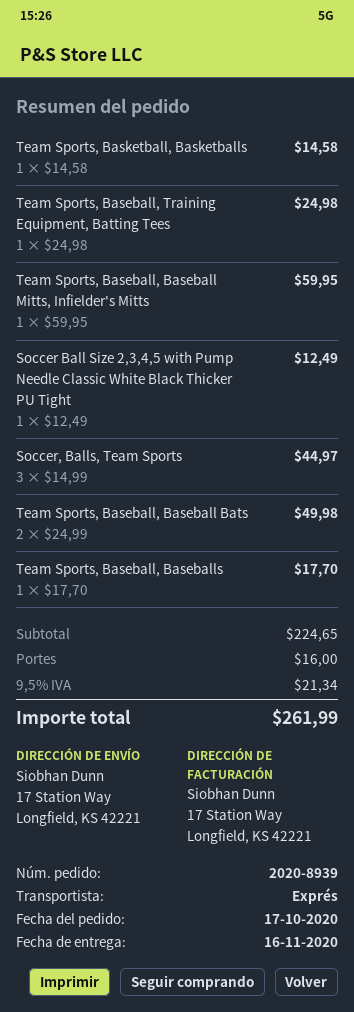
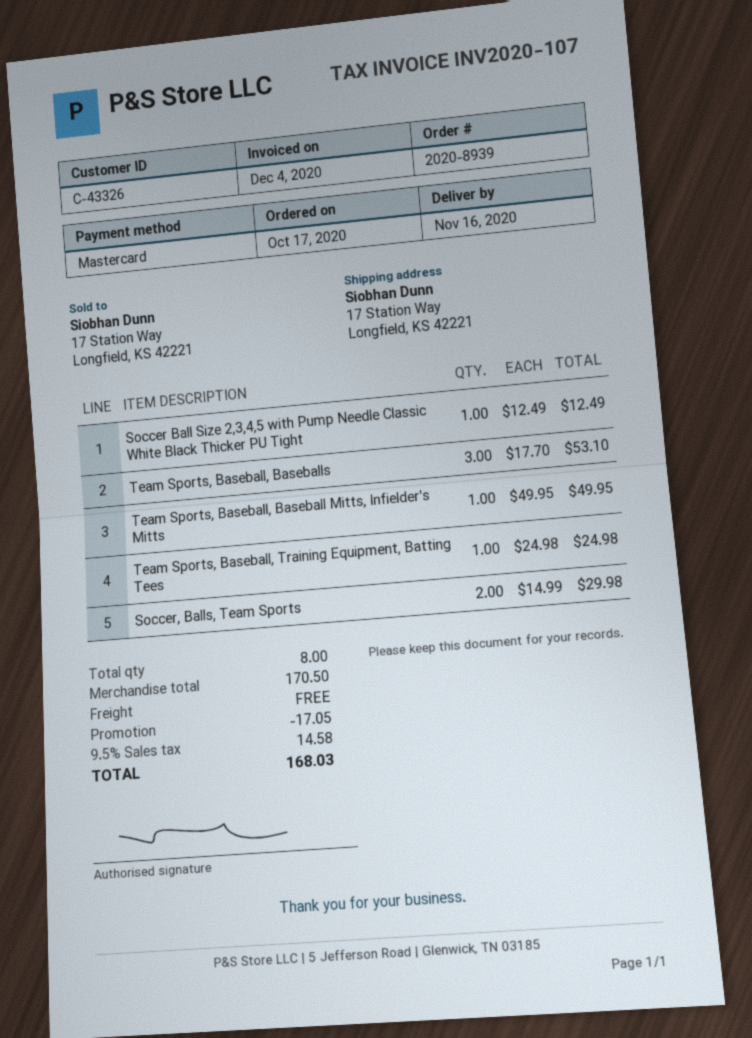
Team Sports, Basketball, Basketballs: 1 x 14.58 = 14.58 -> none
Team Sports, Baseball, Baseball Mitts, Infielder's Mitts: 1 x 59.95 = 59.95 -> 1 x 49.95 = 49.95
Soccer, Balls, Team Sports: 3 x 14.99 = 44.97 -> 2 x 14.99 = 29.98
Team Sports, Baseball, Baseball Bats: 2 x 24.99 = 49.98 -> none
Team Sports, Baseball, Baseballs: 1 x 17.70 = 17.70 -> 3 x 17.70 = 53.10
subtotal: 224.65 -> 170.50
discount: none -> 17.05
shipping: 16.00 -> 0.00
tax: 9.5% = 21.34 -> 9.5% = 14.58
total: 261.99 -> 168.03

